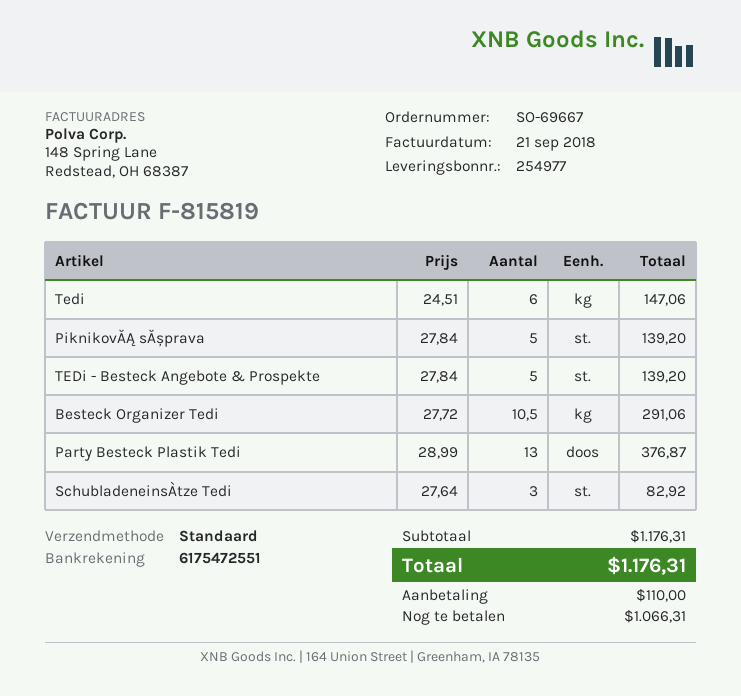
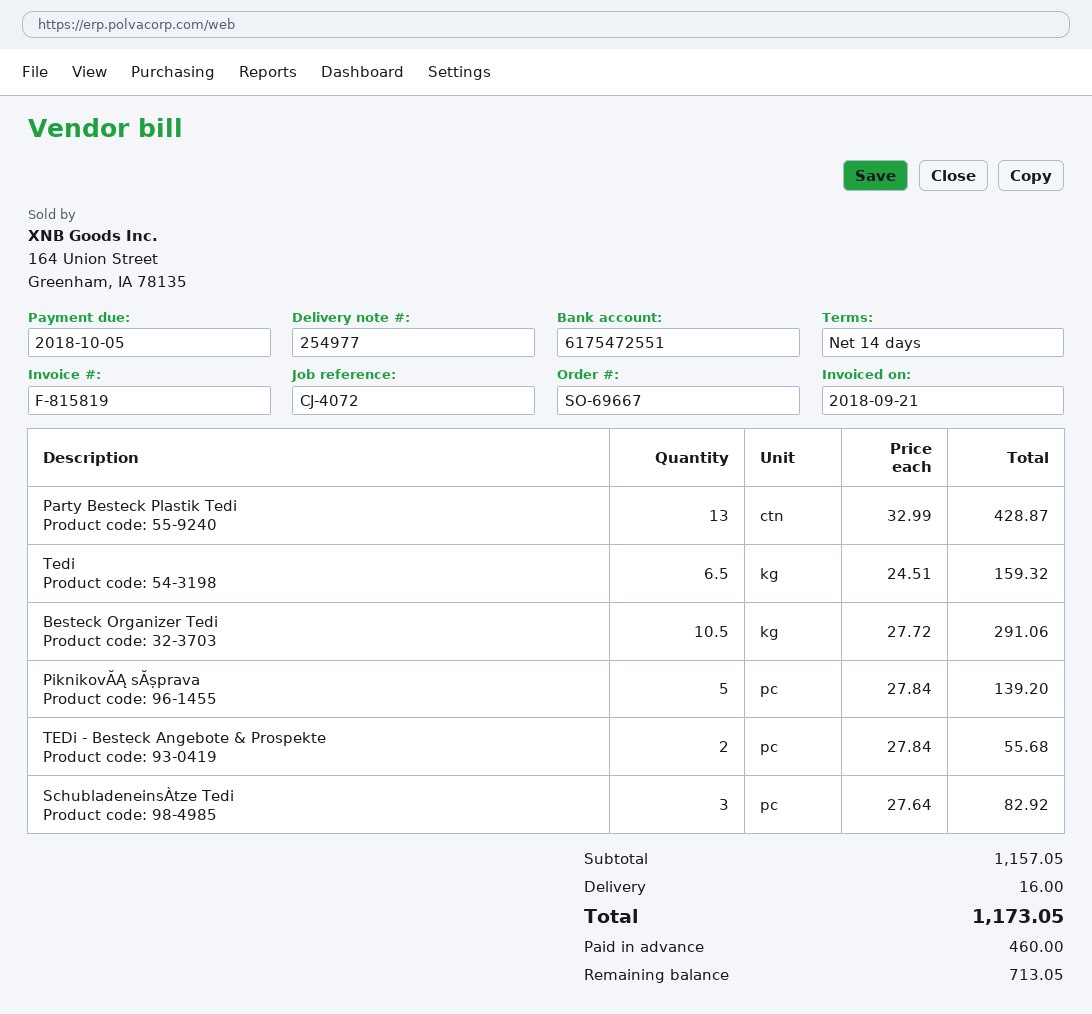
Tedi: 6 x 24.51 = 147.06 -> 6.5 x 24.51 = 159.32
TEDi - Besteck Angebote & Prospekte: 5 x 27.84 = 139.20 -> 2 x 27.84 = 55.68
Party Besteck Plastik Tedi: 13 x 28.99 = 376.87 -> 13 x 32.99 = 428.87
subtotal: 1176.31 -> 1157.05
shipping: none -> 16.00
total: 1176.31 -> 1173.05
deposit: 110.00 -> 460.00
balance: 1066.31 -> 713.05

